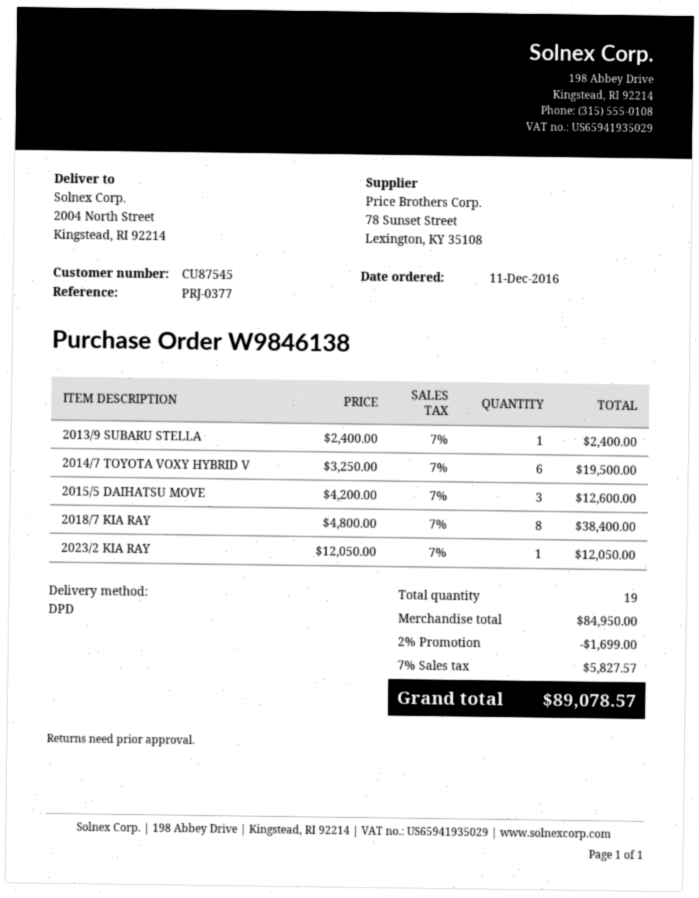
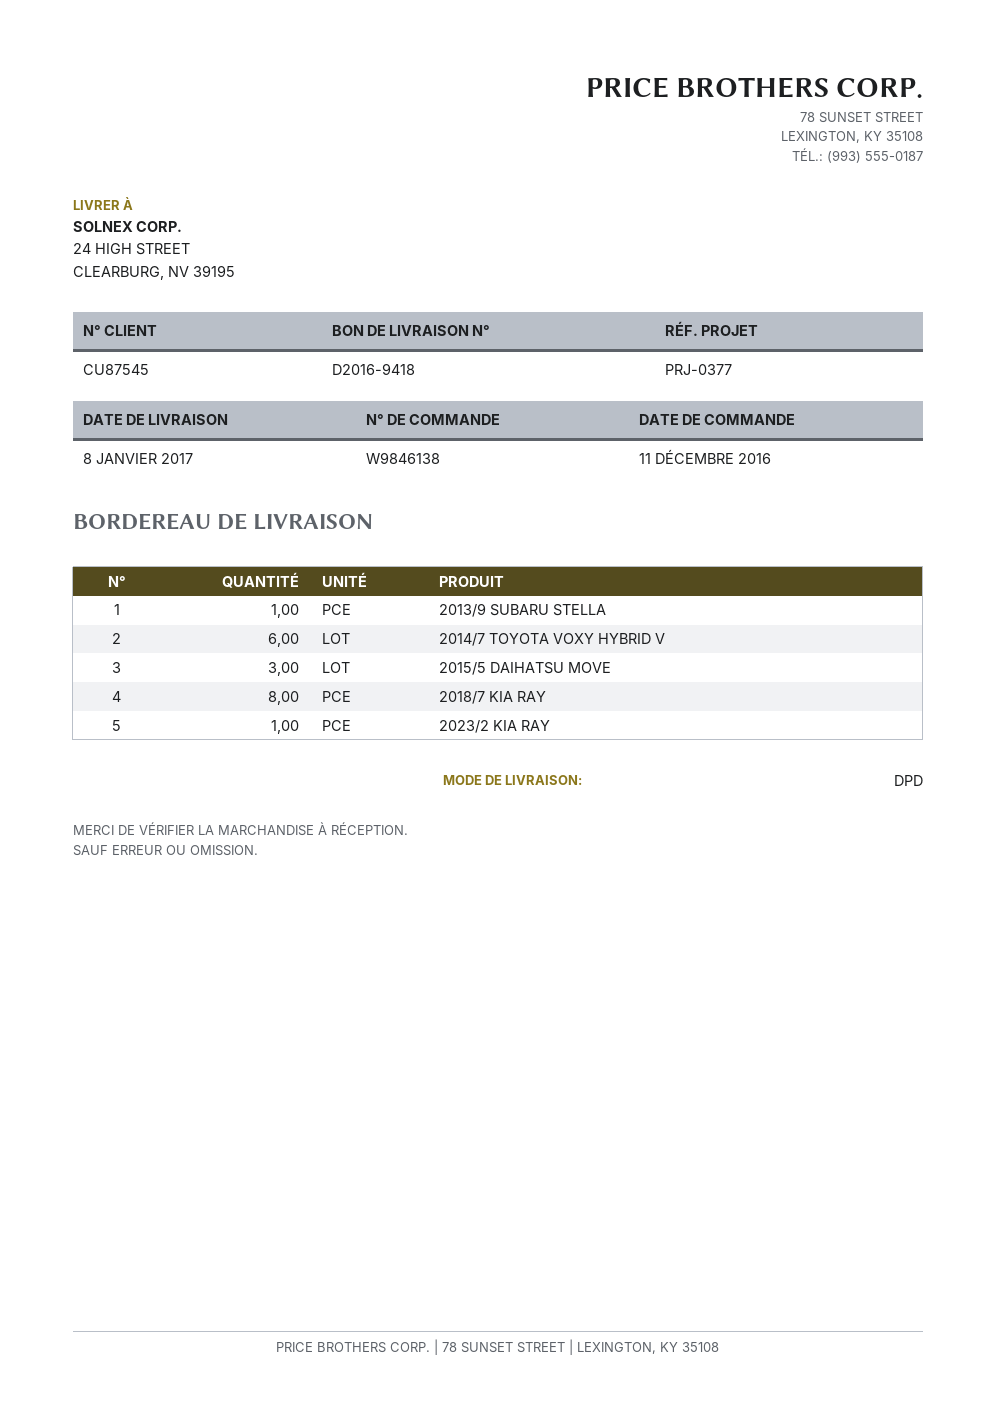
ship to: 2004 North Street, Kingstead, RI 92214 -> 24 HIGH STREET, CLEARBURG, NV 39195

